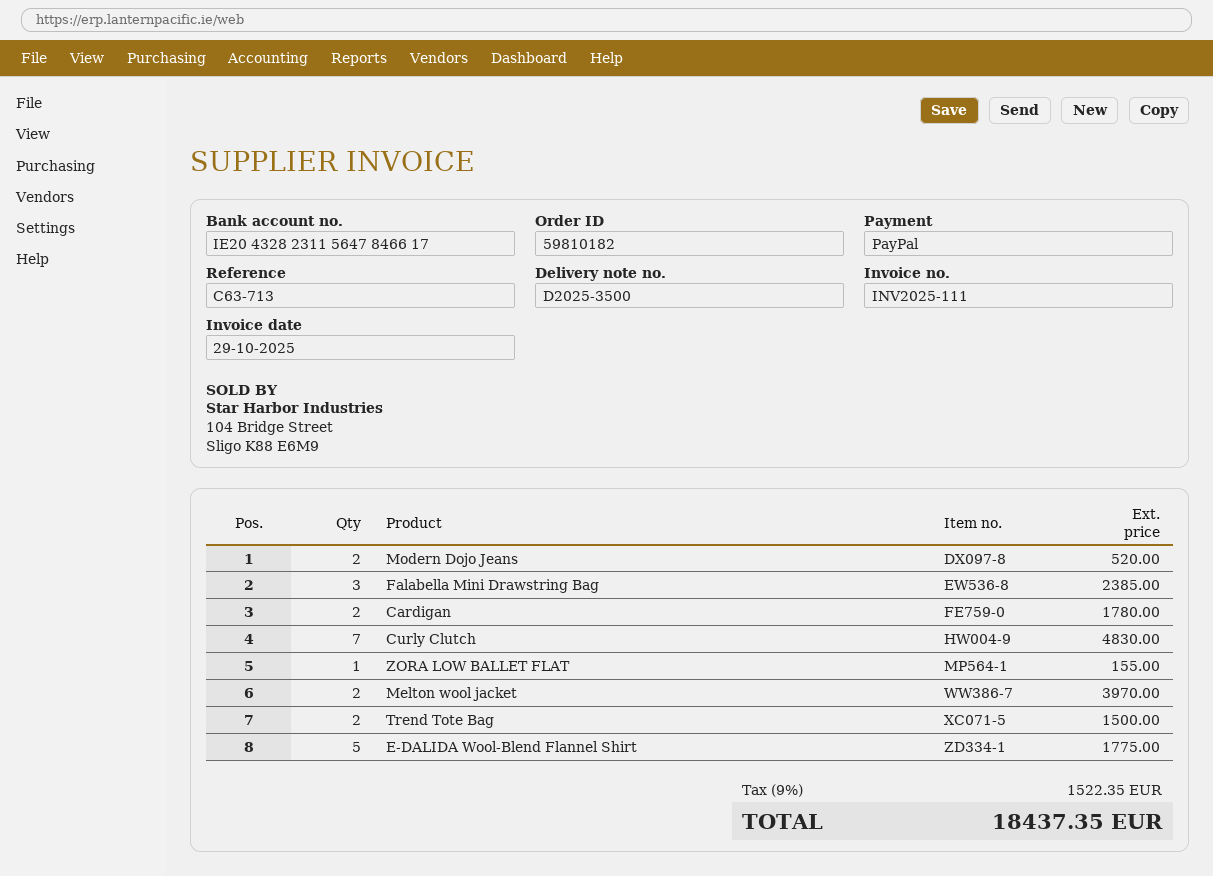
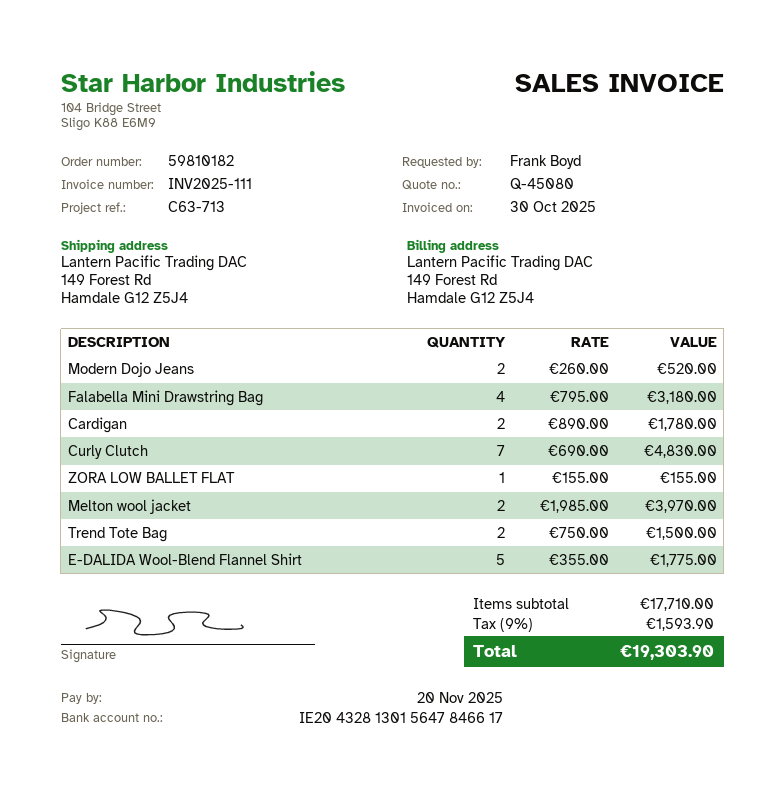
invoice date: 2025-10-29 -> 2025-10-30
bank account: IE20432823115647846617 -> IE20432813015647846617
Falabella Mini Drawstring Bag: 3 for 2385.00 -> 4 for 3180.00
tax: 9% = 1522.35 -> 9% = 1593.90
total: 18437.35 -> 19303.90

